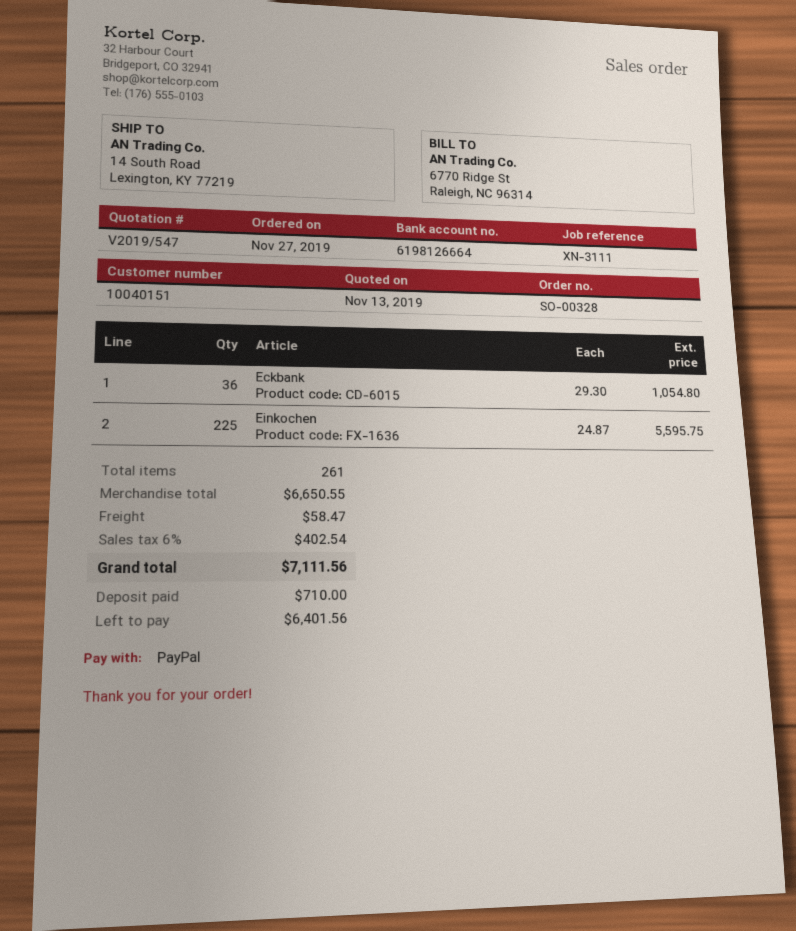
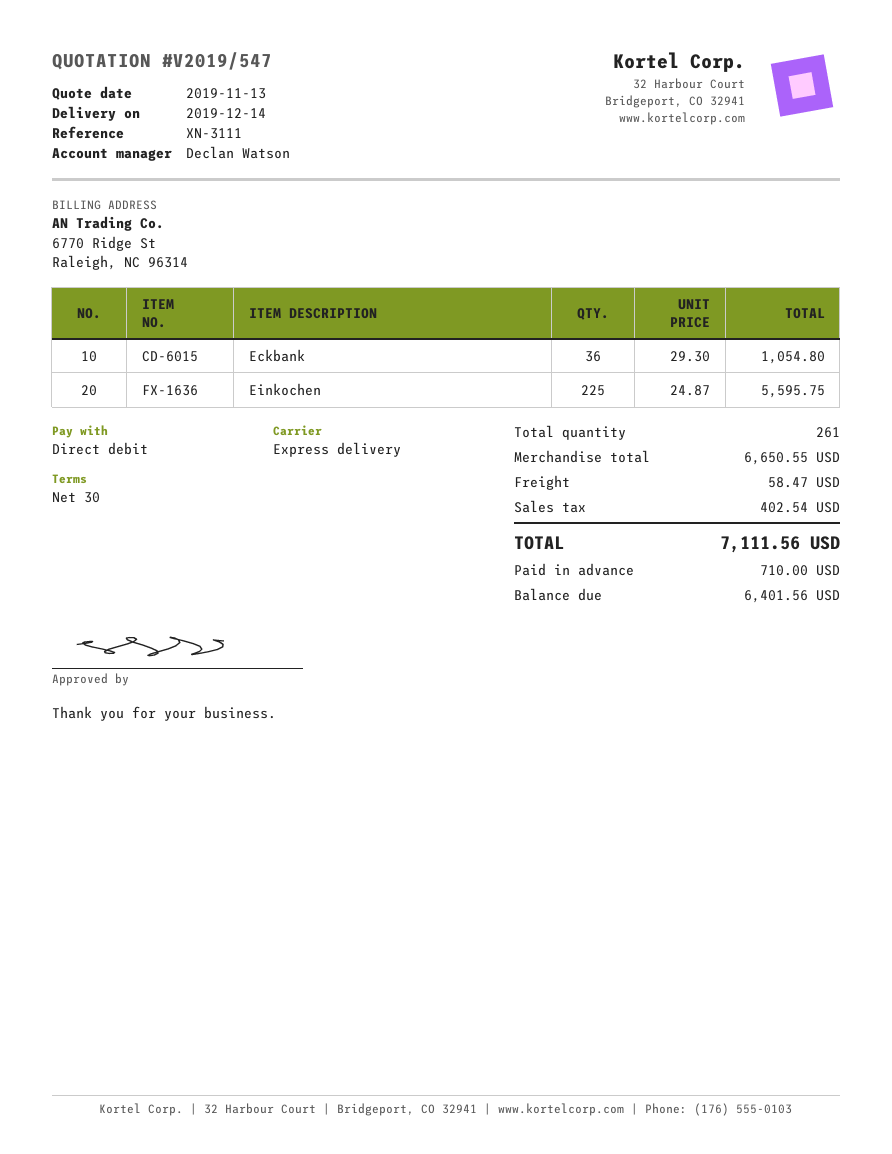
payment method: PayPal -> direct debit

